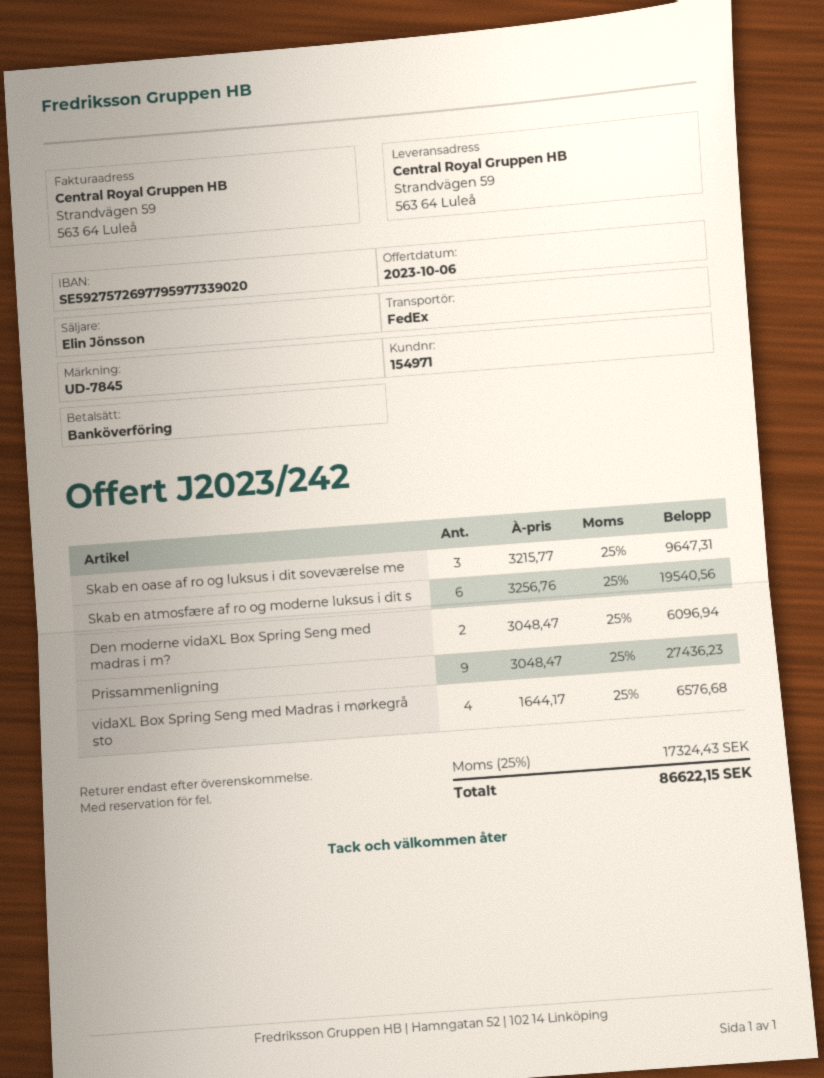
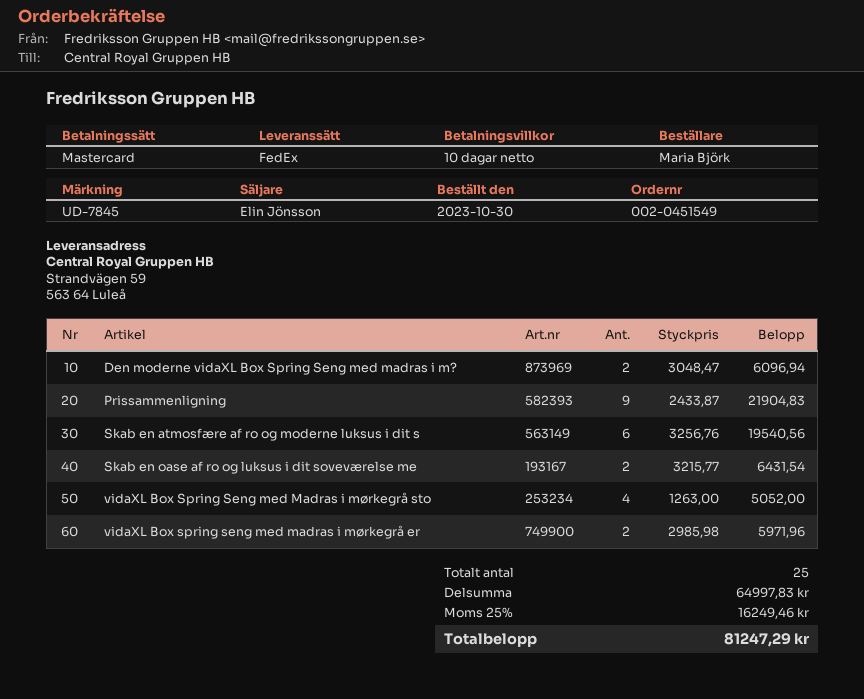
payment method: bank transfer -> Mastercard
Skab en oase af ro og luksus i dit soveværelse me: 3 x 3215.77 = 9647.31 -> 2 x 3215.77 = 6431.54
Prissammenligning: 9 x 3048.47 = 27436.23 -> 9 x 2433.87 = 21904.83
vidaXL Box Spring Seng med Madras i mørkegrå sto: 4 x 1644.17 = 6576.68 -> 4 x 1263.00 = 5052.00
vidaXL Box spring seng med madras i mørkegrå er: none -> 2 x 2985.98 = 5971.96
tax: 25% = 17324.43 -> 25% = 16249.46
total: 86622.15 -> 81247.29

